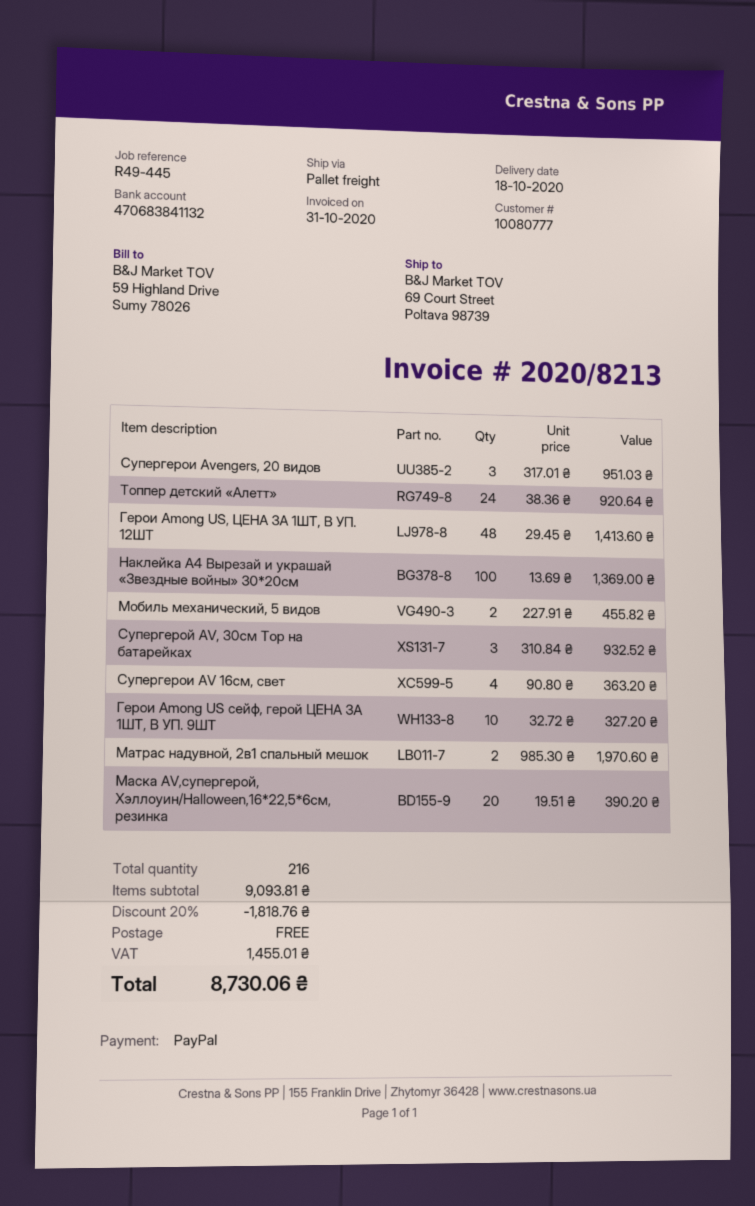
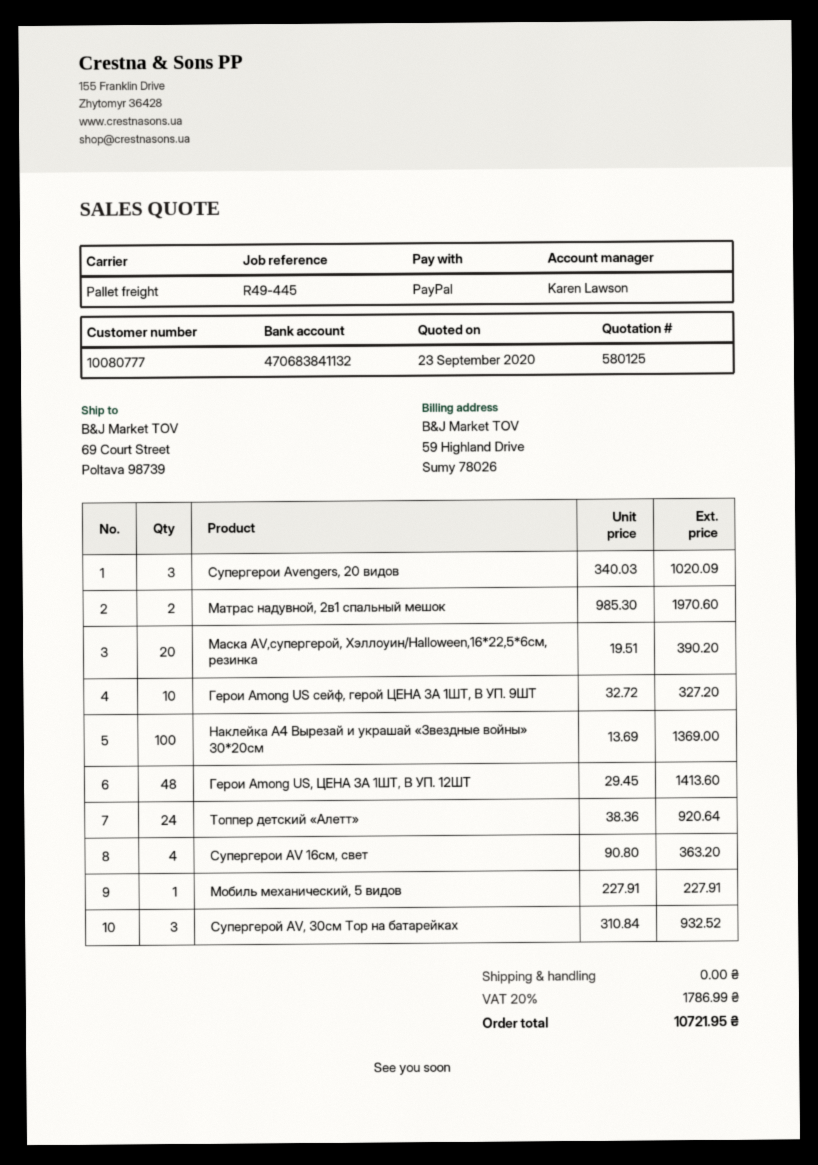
Супергерои Avengers, 20 видов: 3 x 317.01 = 951.03 -> 3 x 340.03 = 1020.09
Мобиль механический, 5 видов: 2 x 227.91 = 455.82 -> 1 x 227.91 = 227.91
discount: 20% = 1818.76 -> none
tax: 1455.01 -> 1786.99
total: 8730.06 -> 10721.95

